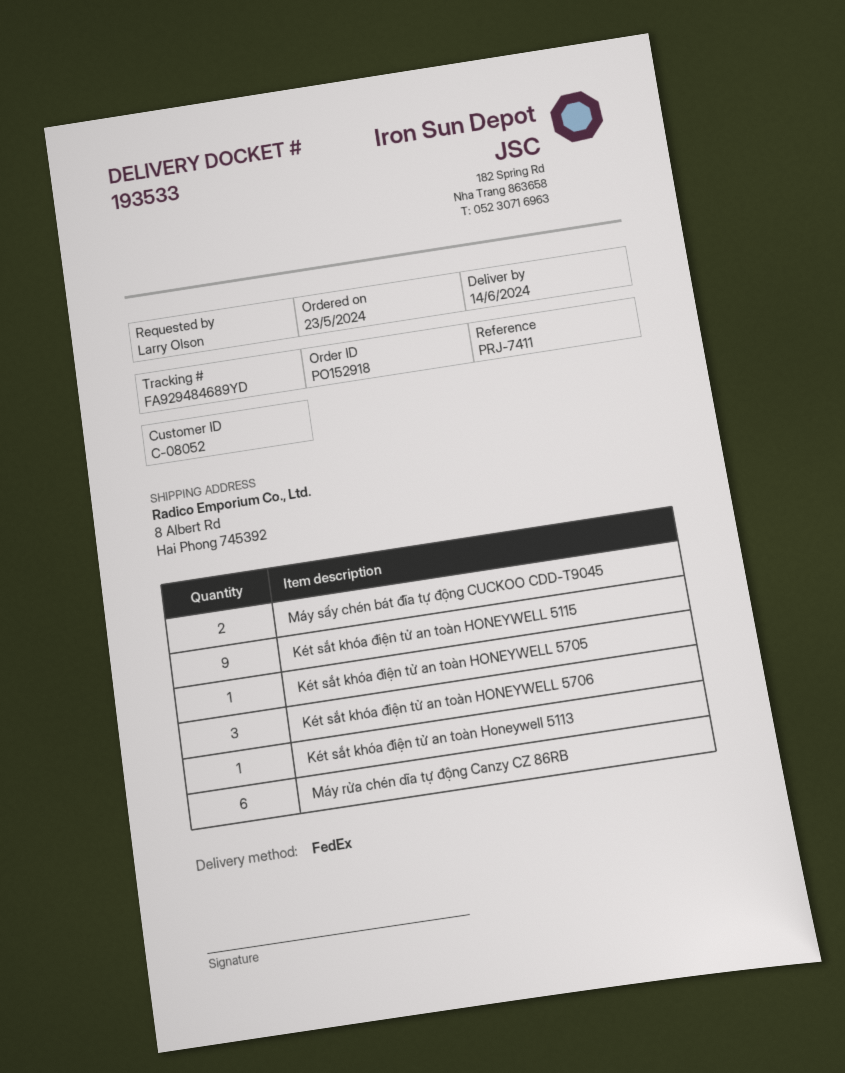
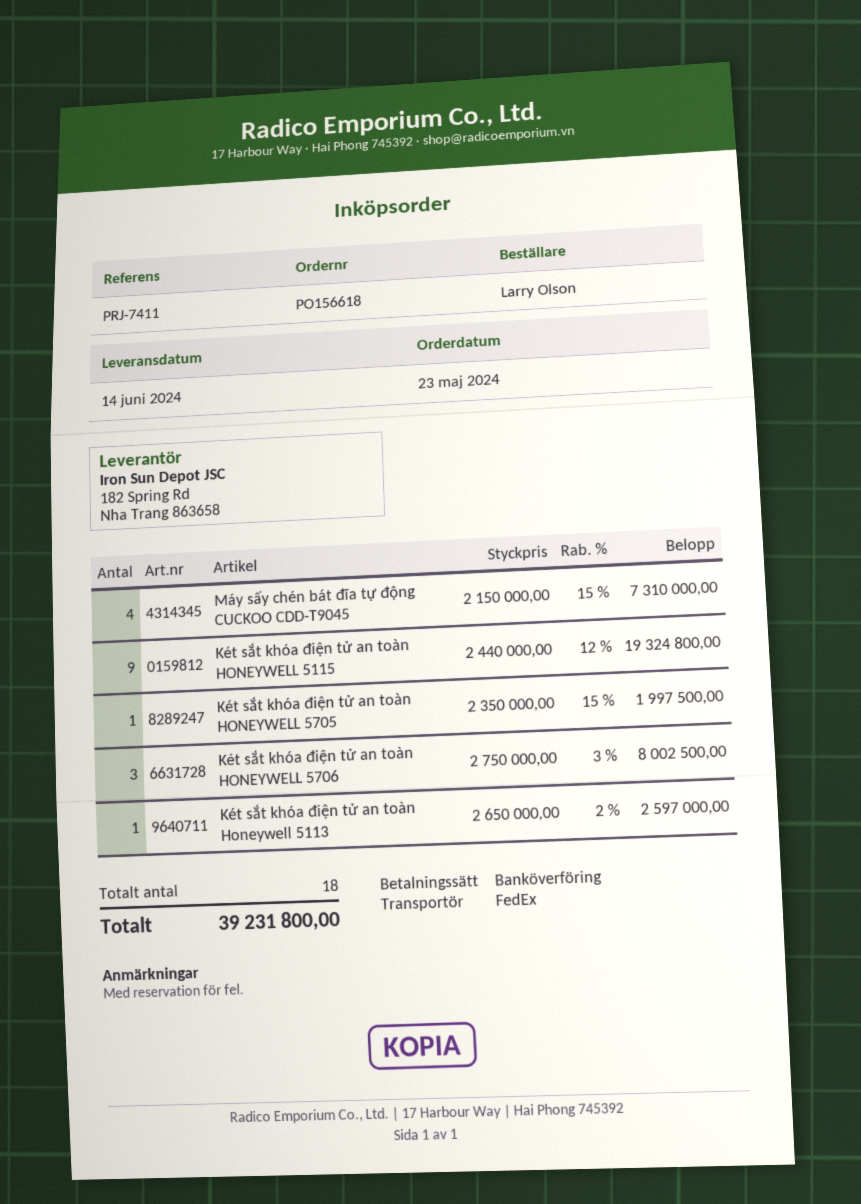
order number: PO152918 -> PO156618
Máy sấy chén bát đĩa tự động CUCKOO CDD-T9045: 2 -> 4
Máy rửa chén dĩa tự động Canzy CZ 86RB: 6 -> none

